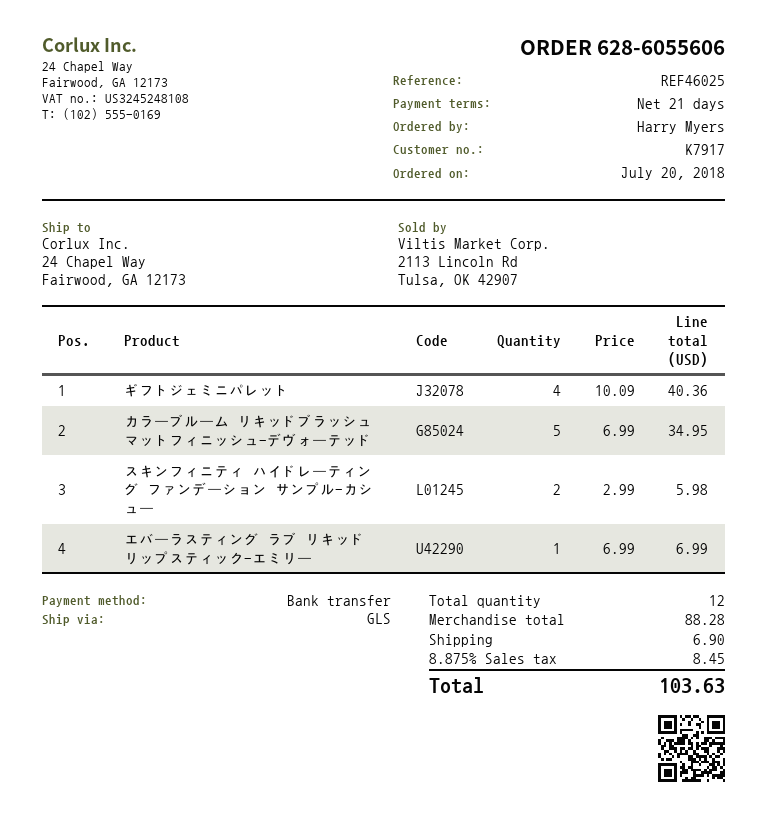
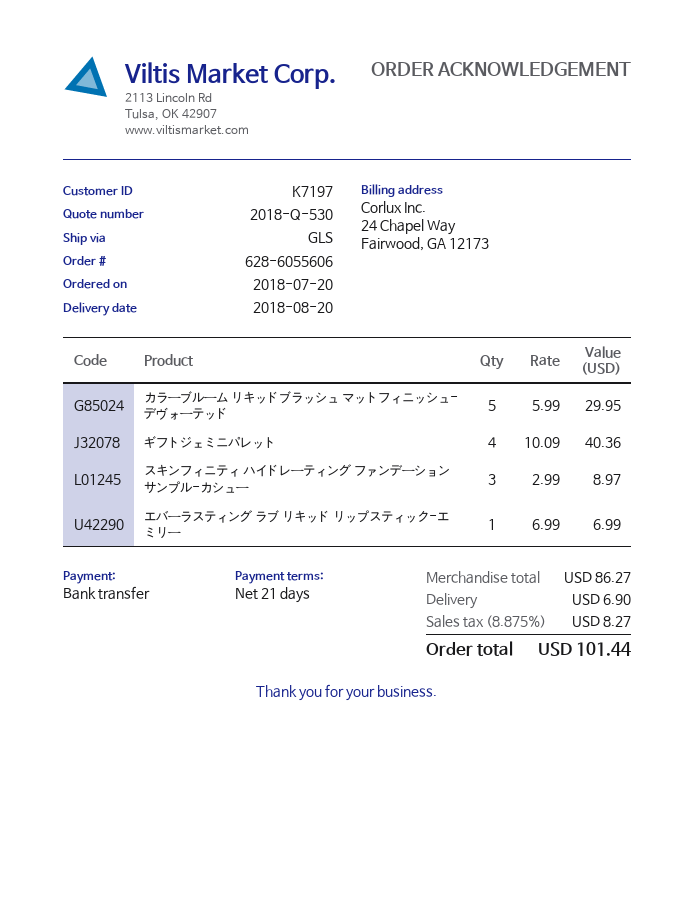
customer number: K7917 -> K7197
カラーブルーム リキッドブラッシュ マットフィニッシュ-デヴォーテッド: 5 x 6.99 = 34.95 -> 5 x 5.99 = 29.95
スキンフィニティ ハイドレーティング ファンデーション サンプル-カシュー: 2 x 2.99 = 5.98 -> 3 x 2.99 = 8.97
subtotal: 88.28 -> 86.27
tax: 8.875% = 8.45 -> 8.875% = 8.27
total: 103.63 -> 101.44

